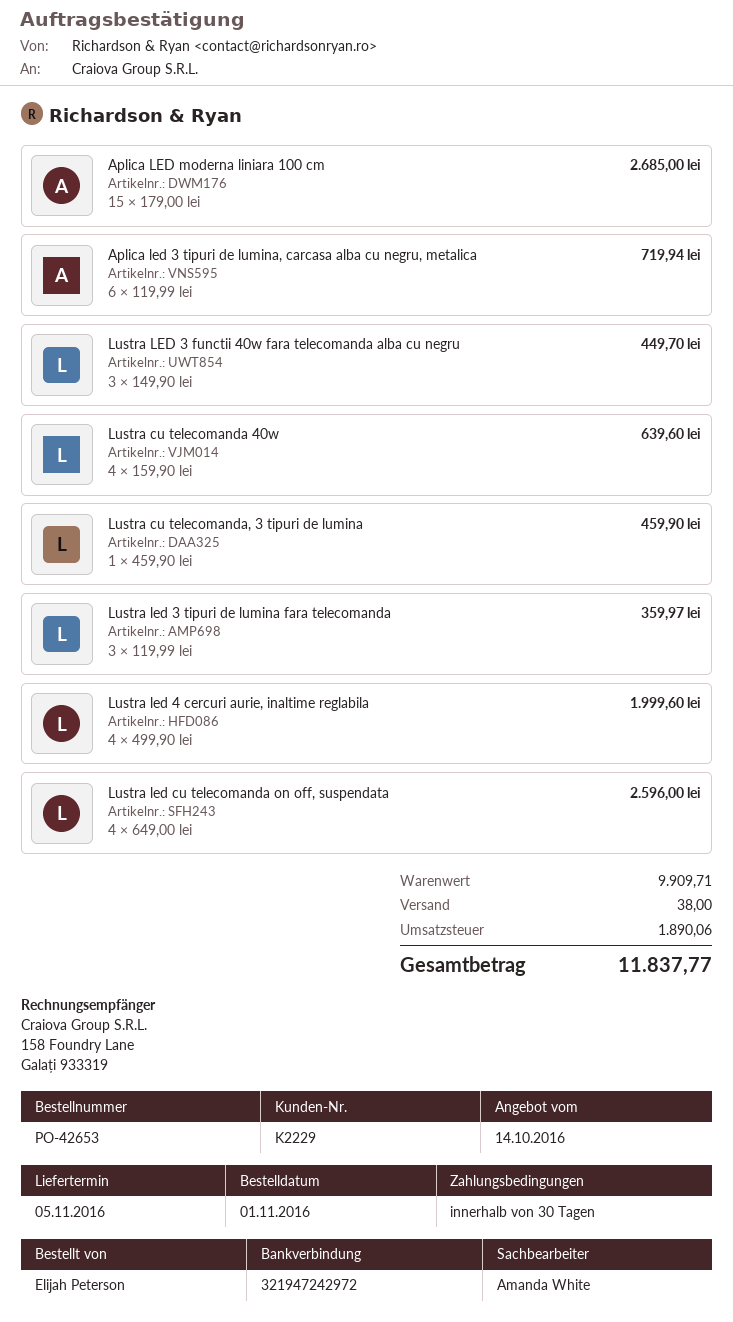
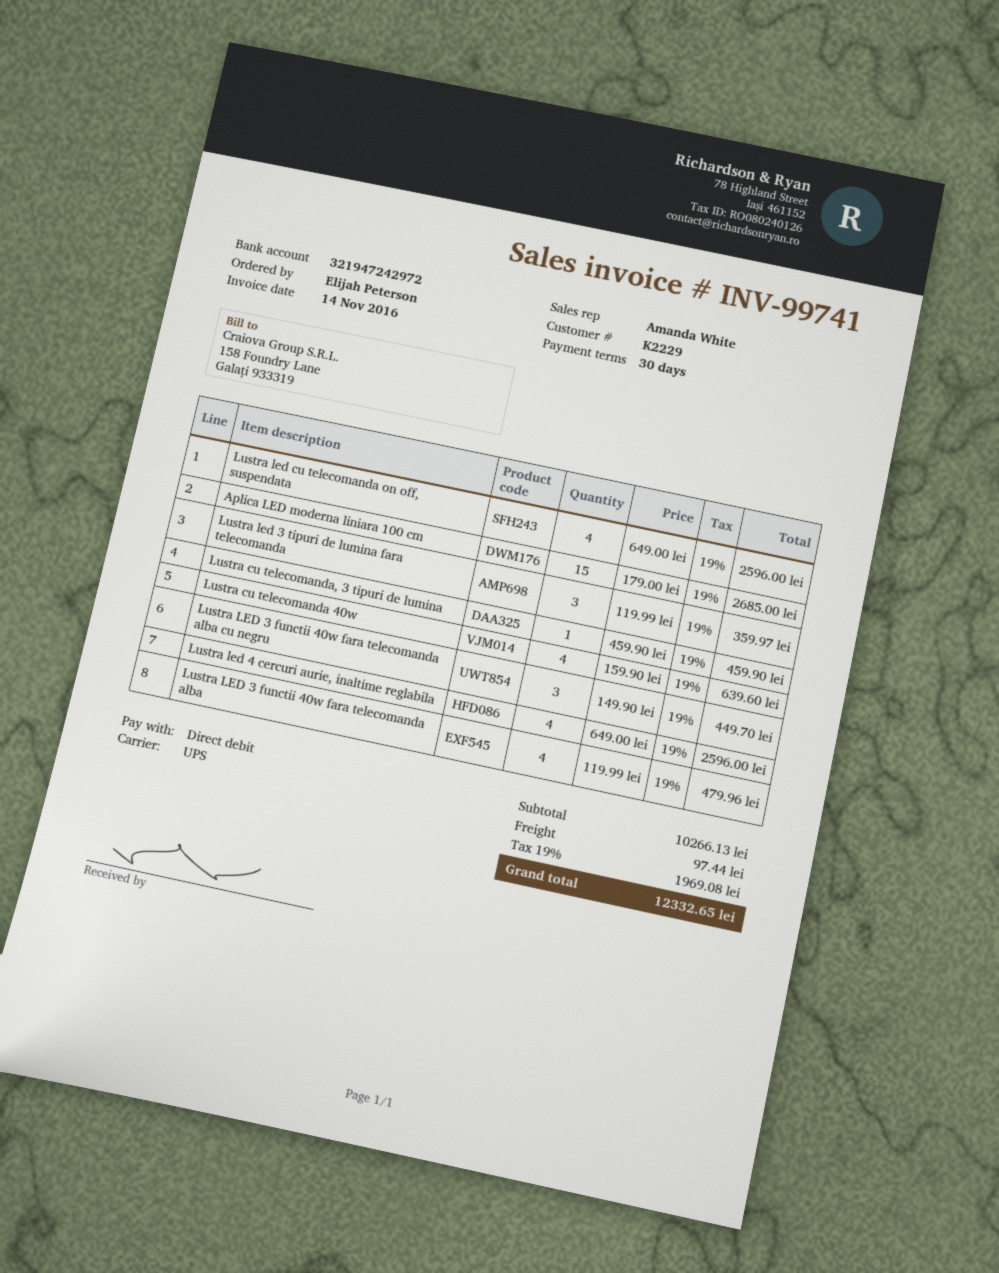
Aplica led 3 tipuri de lumina, carcasa alba cu negru, metalica: 6 x 119.99 = 719.94 -> none
Lustra led 4 cercuri aurie, inaltime reglabila: 4 x 499.90 = 1999.60 -> 4 x 649.00 = 2596.00
Lustra LED 3 functii 40w fara telecomanda alba: none -> 4 x 119.99 = 479.96
subtotal: 9909.71 -> 10266.13
shipping: 38.00 -> 97.44
tax: 1890.06 -> 1969.08
total: 11837.77 -> 12332.65

